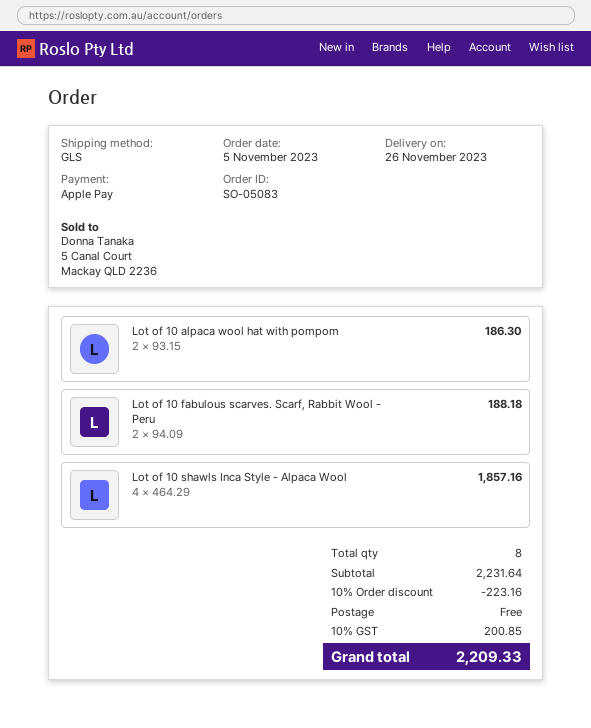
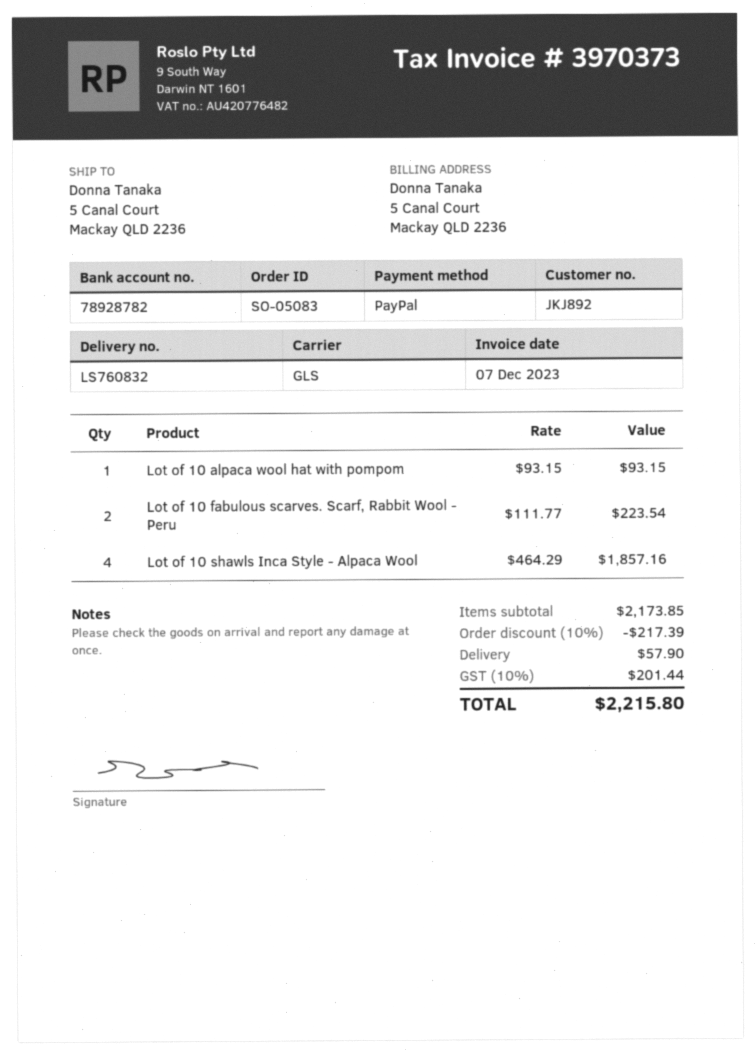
payment method: Apple Pay -> PayPal
Lot of 10 alpaca wool hat with pompom: 2 x 93.15 = 186.30 -> 1 x 93.15 = 93.15
Lot of 10 fabulous scarves. Scarf, Rabbit Wool - Peru: 2 x 94.09 = 188.18 -> 2 x 111.77 = 223.54
subtotal: 2231.64 -> 2173.85
discount: 10% = 223.16 -> 10% = 217.39
shipping: 0.00 -> 57.90
tax: 10% = 200.85 -> 10% = 201.44
total: 2209.33 -> 2215.80

